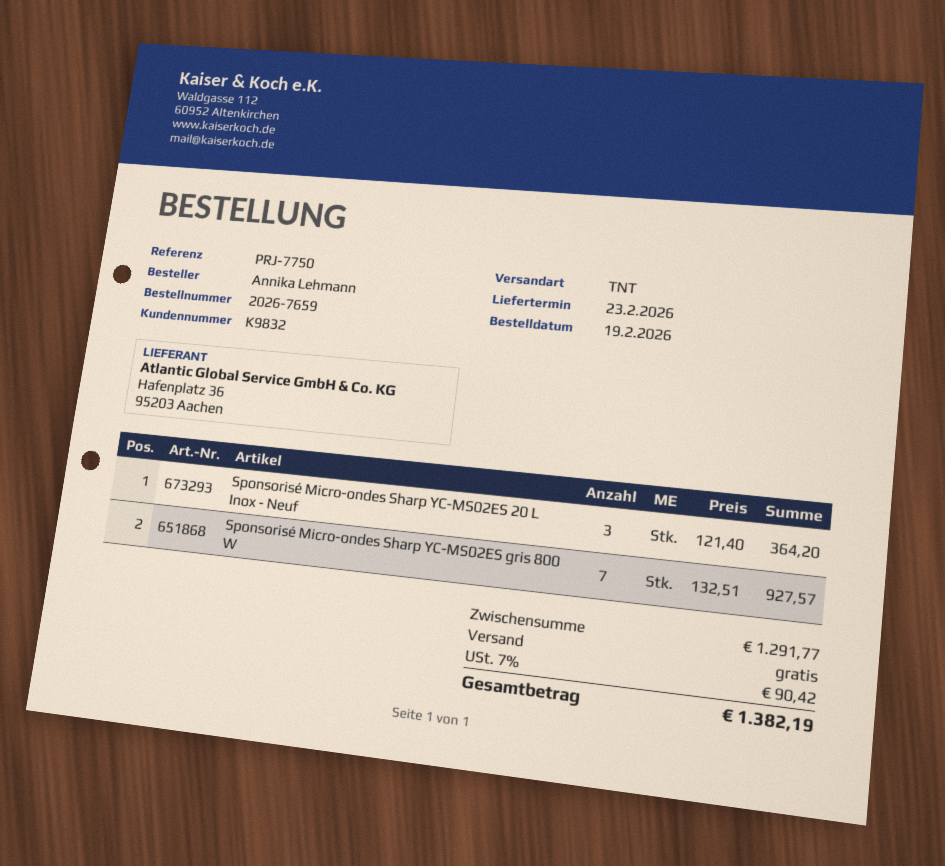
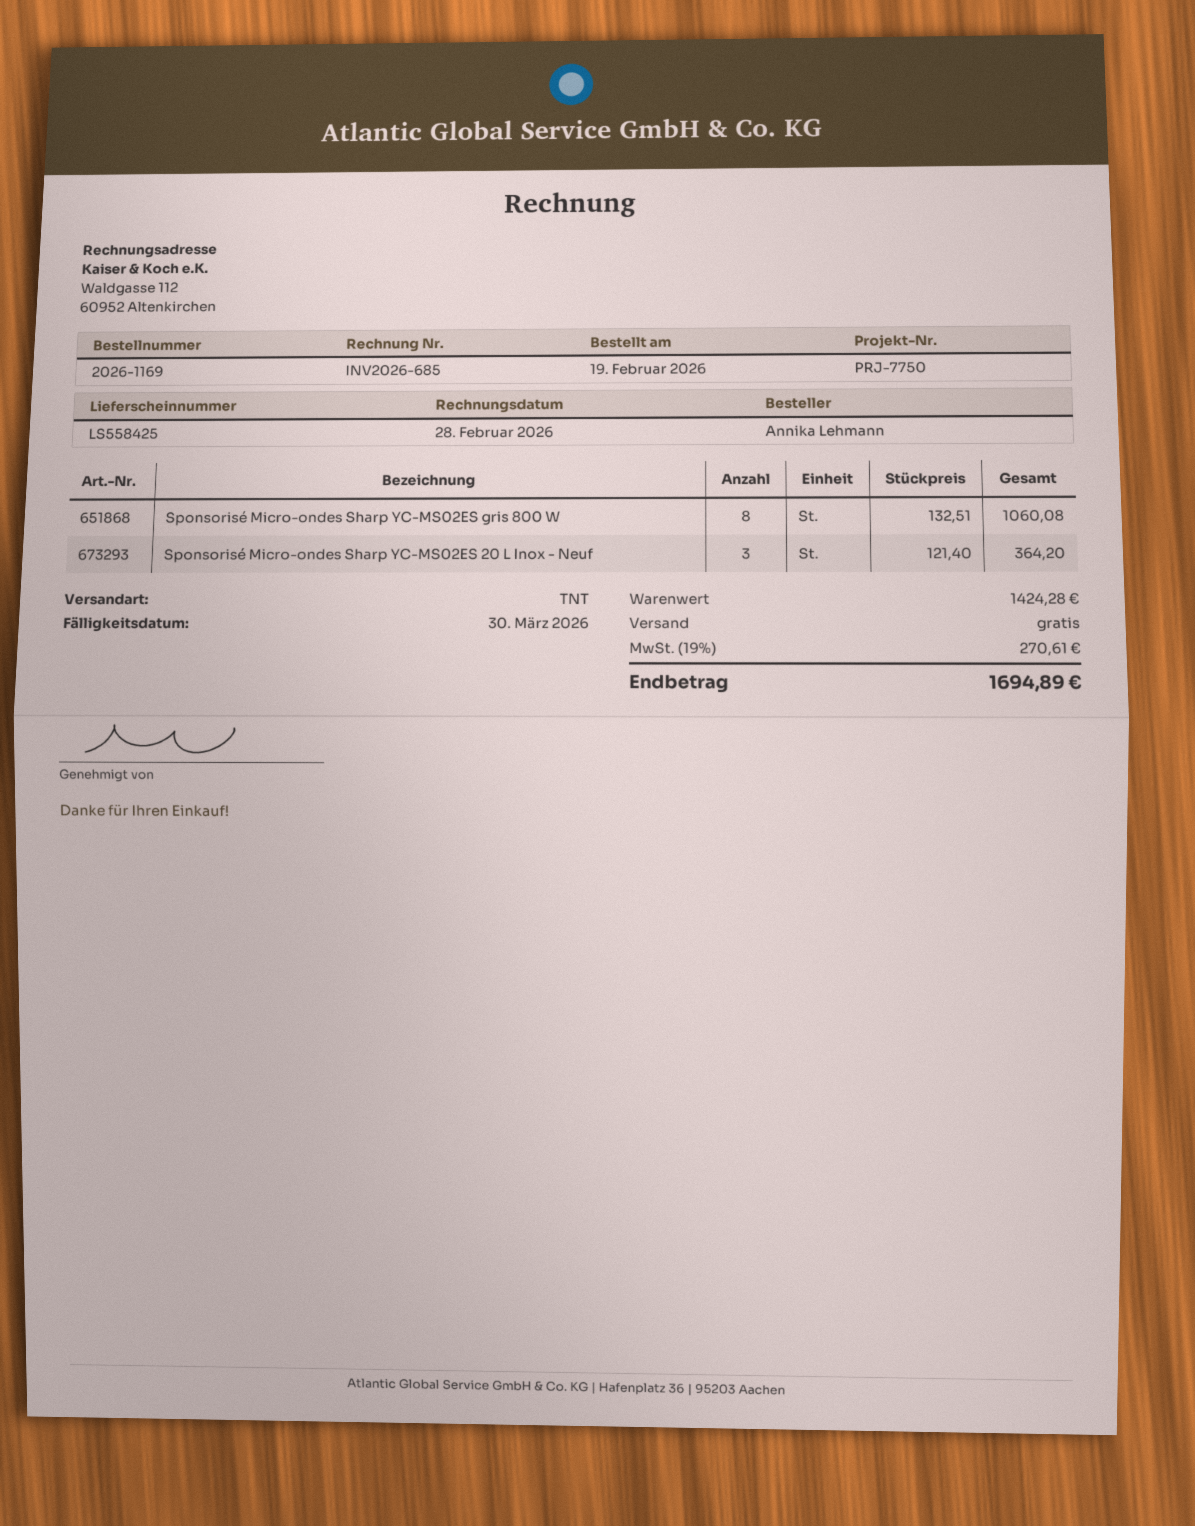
order number: 2026-7659 -> 2026-1169
Sponsorisé Micro-ondes Sharp YC-MS02ES gris 800 W: 7 x 132.51 = 927.57 -> 8 x 132.51 = 1060.08
subtotal: 1291.77 -> 1424.28
tax: 7% = 90.42 -> 19% = 270.61
total: 1382.19 -> 1694.89

